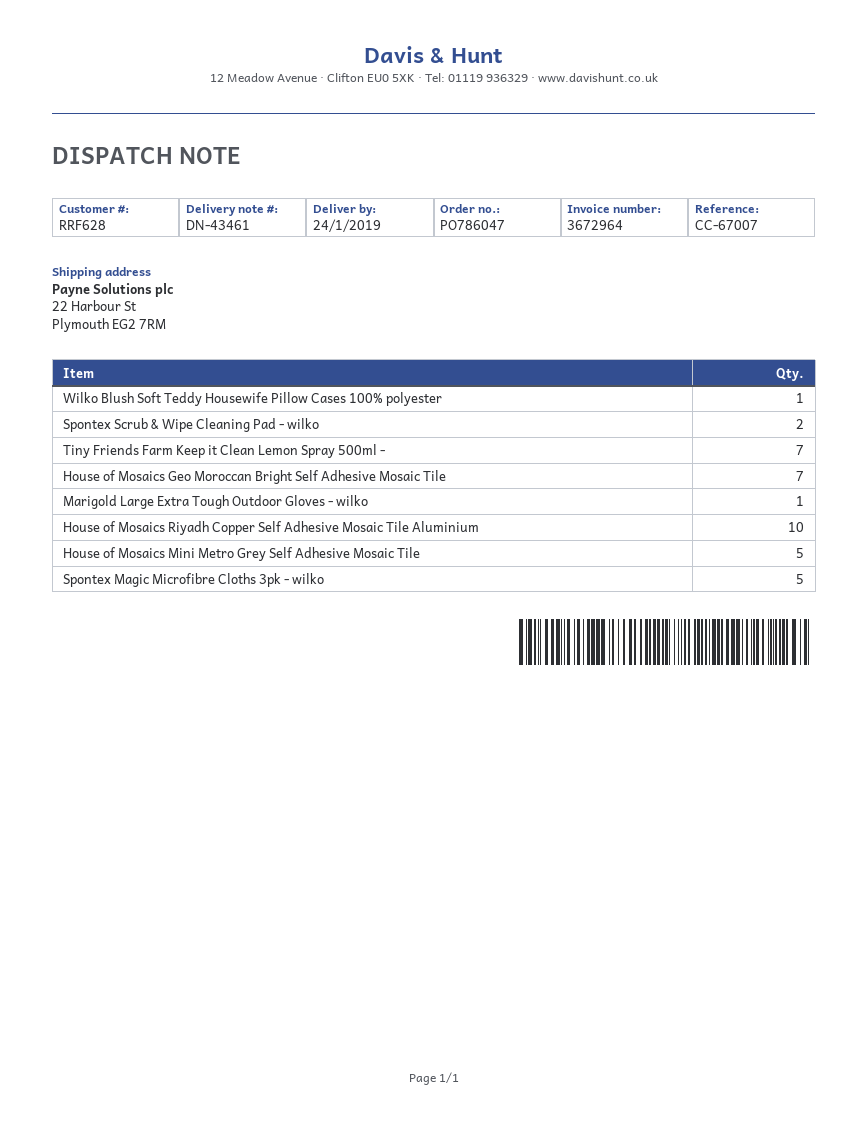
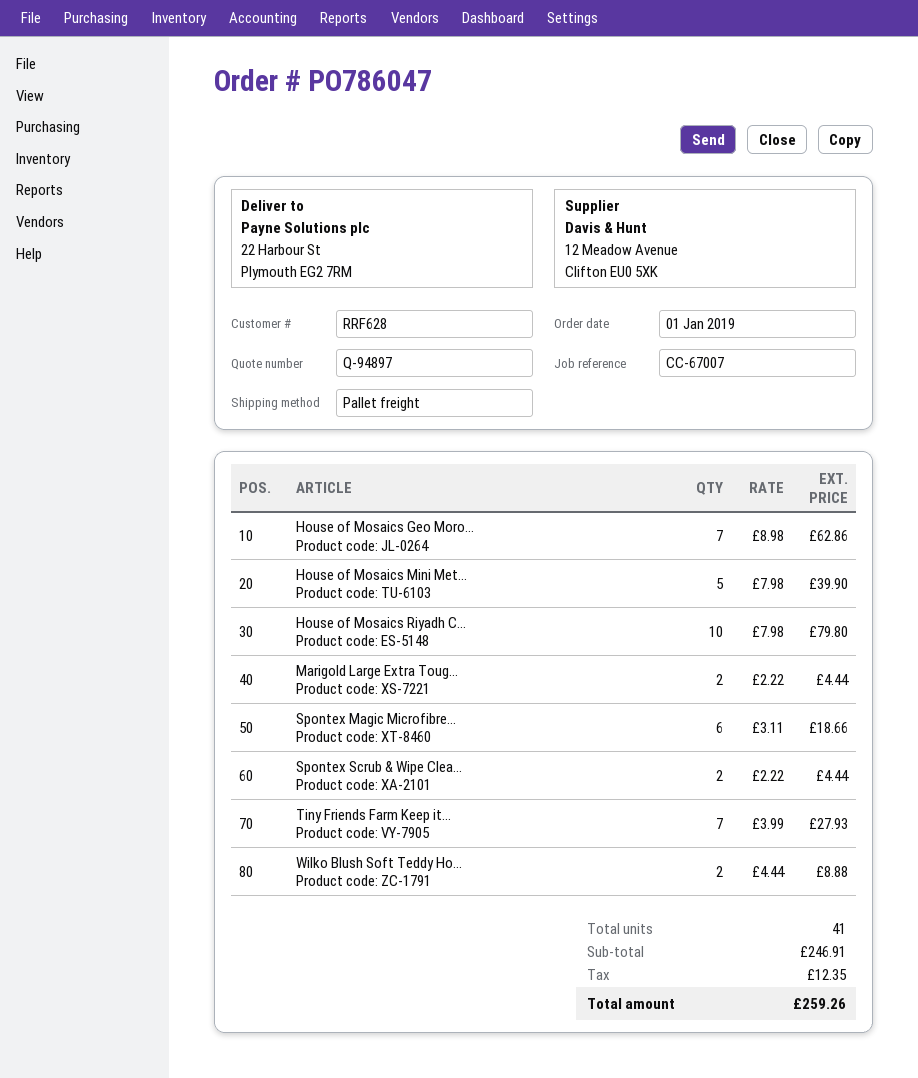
Wilko Blush Soft Teddy Housewife Pillow Cases 100% polyester: 1 -> 2
Marigold Large Extra Tough Outdoor Gloves - wilko: 1 -> 2
Spontex Magic Microfibre Cloths 3pk - wilko: 5 -> 6

